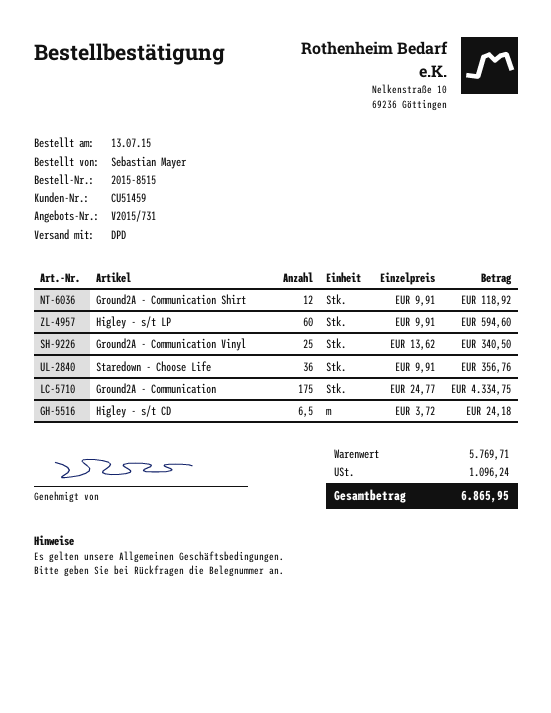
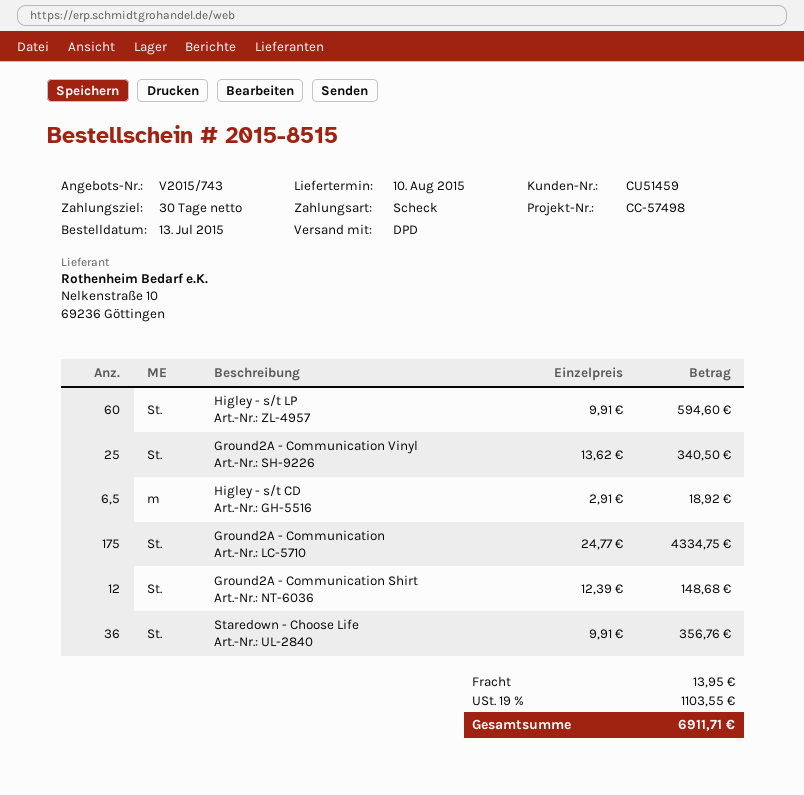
quote number: V2015/731 -> V2015/743
Ground2A - Communication Shirt: 12 x 9.91 = 118.92 -> 12 x 12.39 = 148.68
Higley - s/t CD: 6.5 x 3.72 = 24.18 -> 6.5 x 2.91 = 18.92
shipping: none -> 13.95
tax: 1096.24 -> 1103.55
total: 6865.95 -> 6911.71

